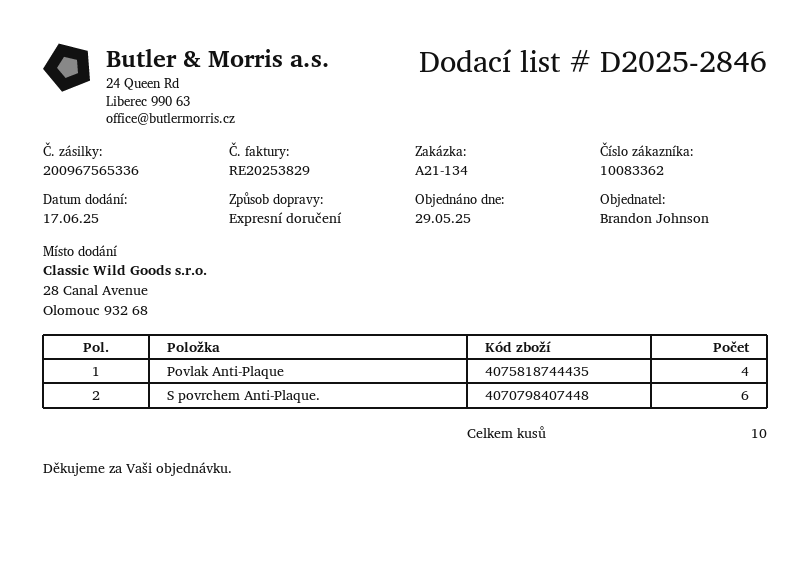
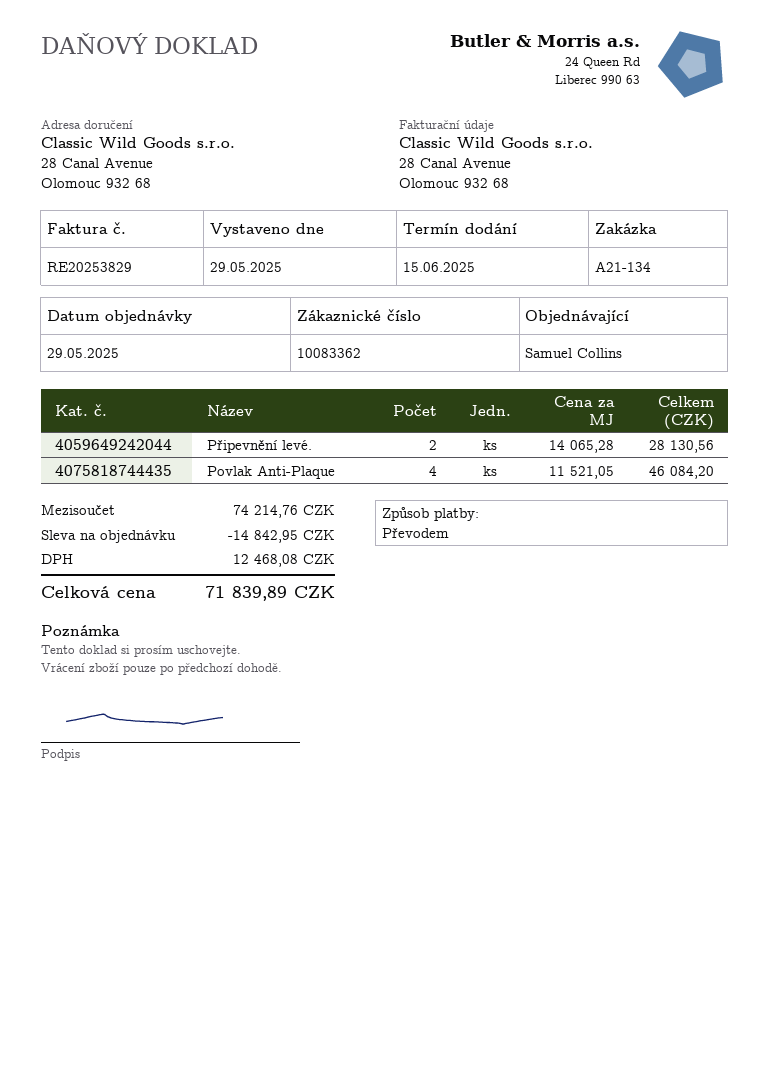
delivery date: 2025-06-17 -> 2025-06-15
ordered by: Brandon Johnson -> Samuel Collins
S povrchem Anti-Plaque.: 6 -> none
Připevnění levé.: none -> 2

